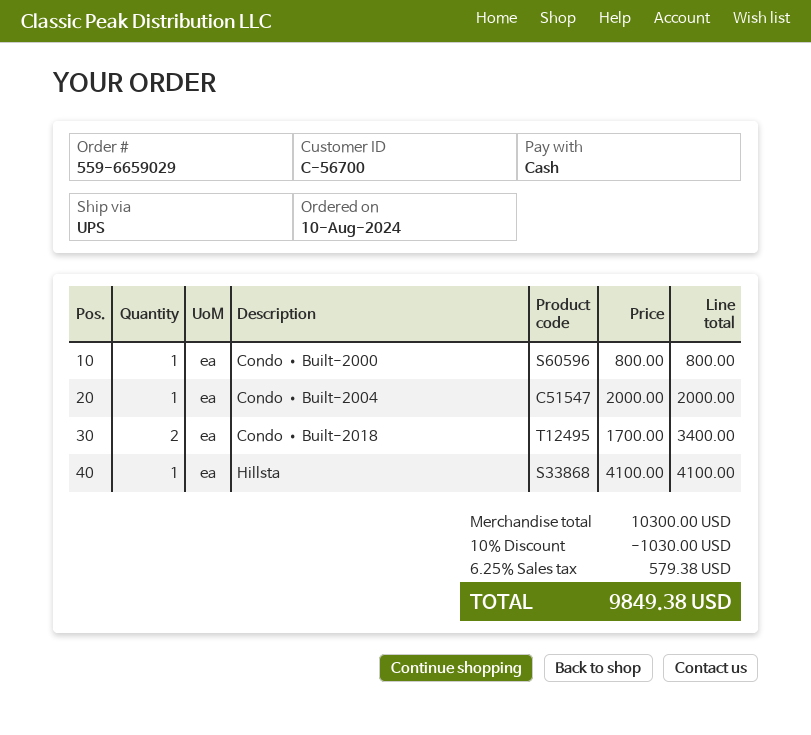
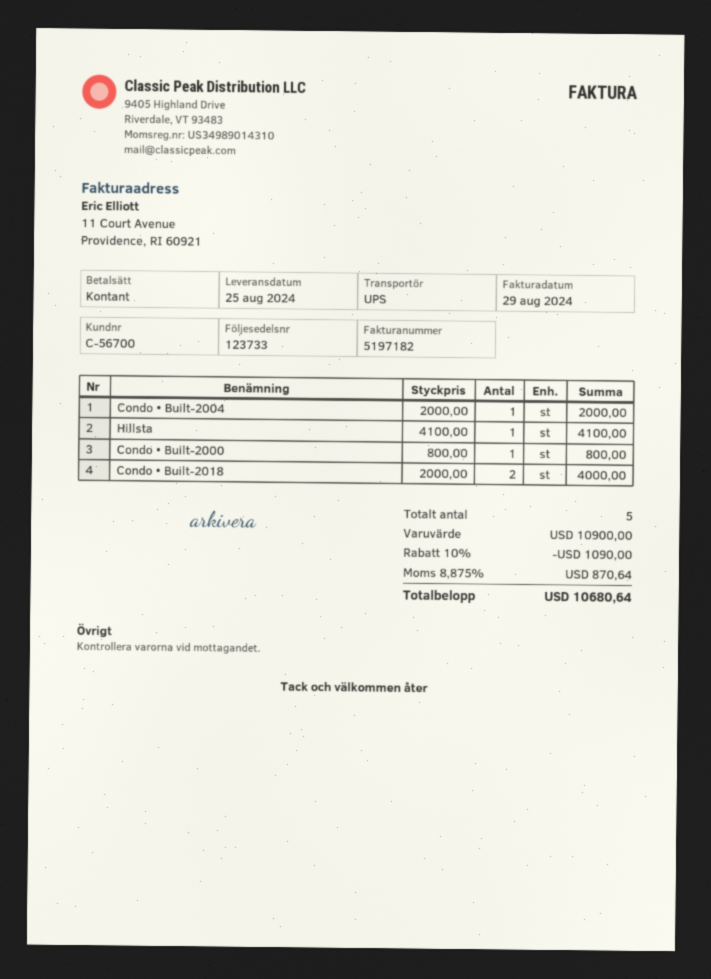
Condo • Built-2018: 2 x 1700.00 = 3400.00 -> 2 x 2000.00 = 4000.00
subtotal: 10300.00 -> 10900.00
discount: 10% = 1030.00 -> 10% = 1090.00
tax: 6.25% = 579.38 -> 8.875% = 870.64
total: 9849.38 -> 10680.64

